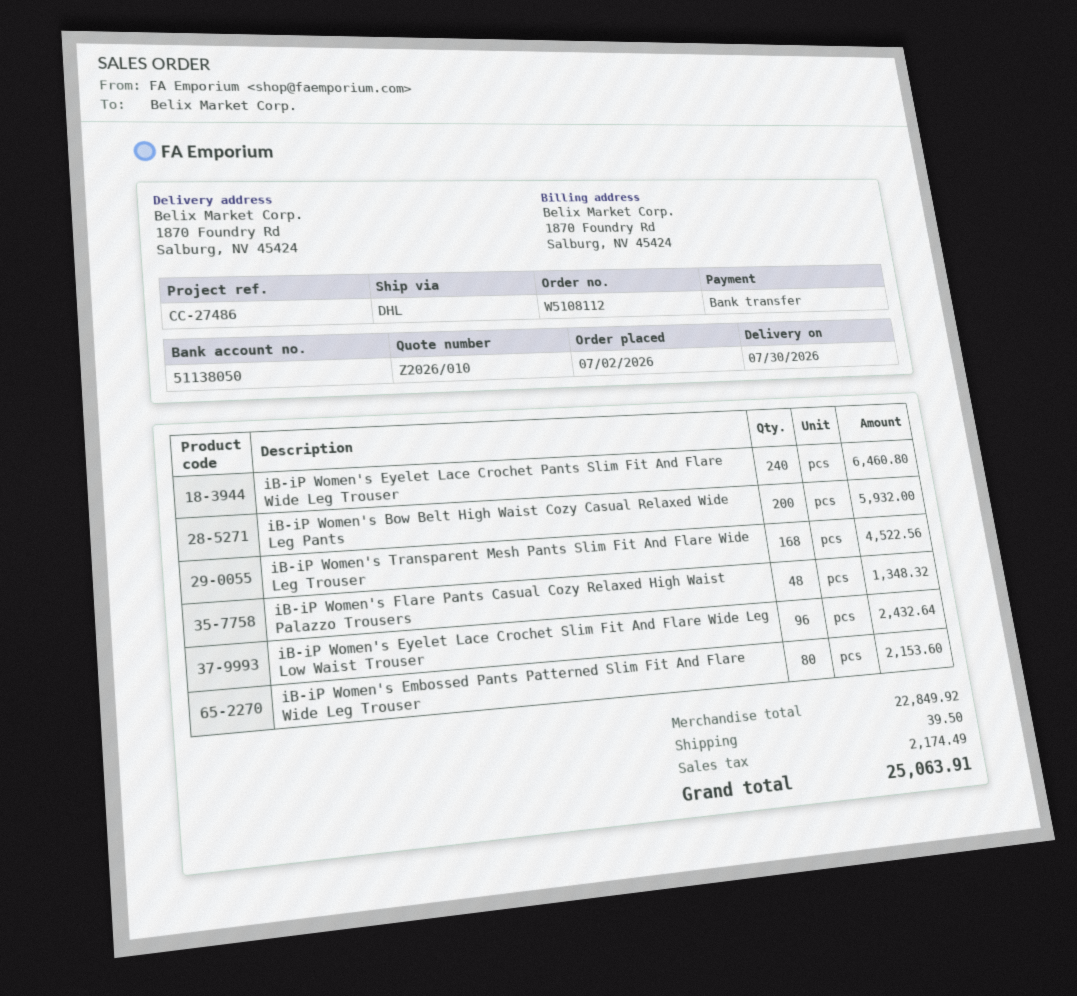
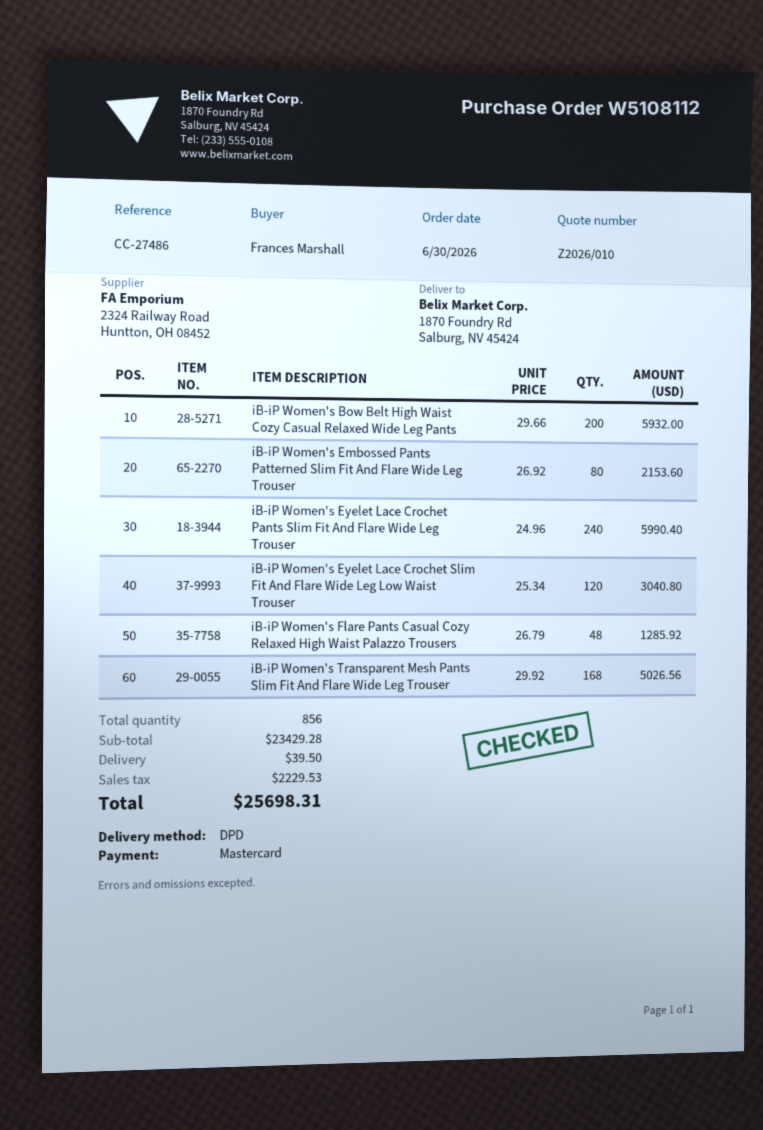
order date: 2026-07-02 -> 2026-06-30
payment method: bank transfer -> Mastercard
shipping method: DHL -> DPD
iB-iP Women's Eyelet Lace Crochet Pants Slim Fit And Flare Wide Leg Trouser: 240 for 6460.80 -> 240 for 5990.40
iB-iP Women's Transparent Mesh Pants Slim Fit And Flare Wide Leg Trouser: 168 for 4522.56 -> 168 for 5026.56
iB-iP Women's Flare Pants Casual Cozy Relaxed High Waist Palazzo Trousers: 48 for 1348.32 -> 48 for 1285.92
iB-iP Women's Eyelet Lace Crochet Slim Fit And Flare Wide Leg Low Waist Trouser: 96 for 2432.64 -> 120 for 3040.80
subtotal: 22849.92 -> 23429.28
tax: 2174.49 -> 2229.53
total: 25063.91 -> 25698.31

